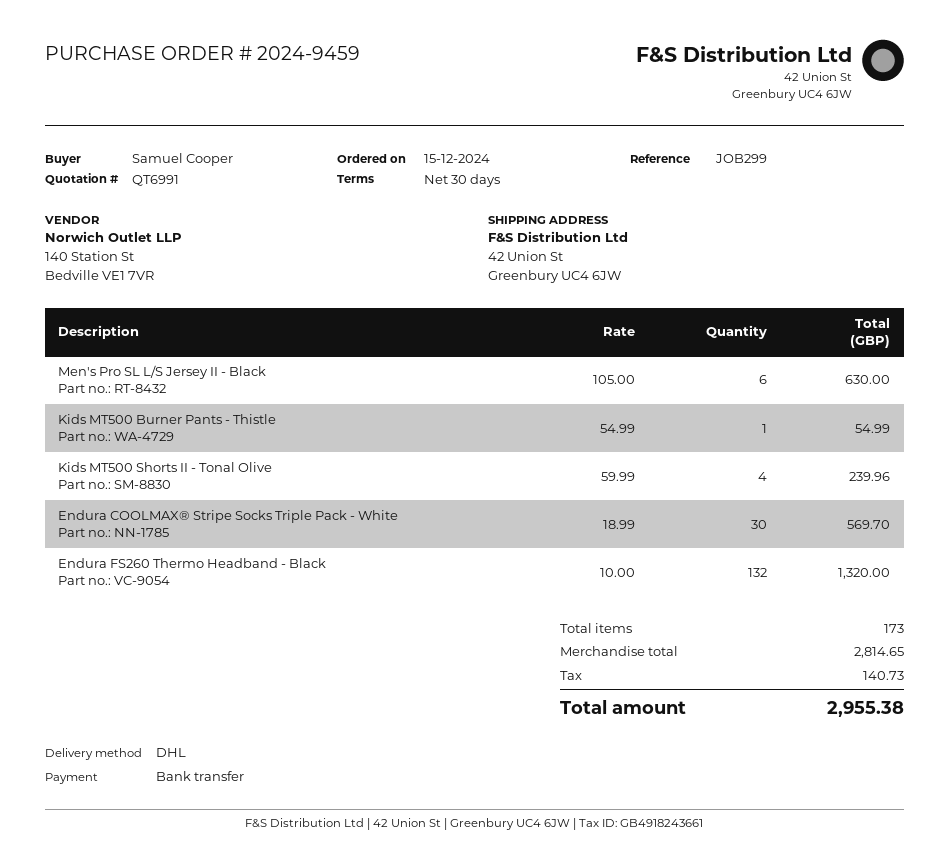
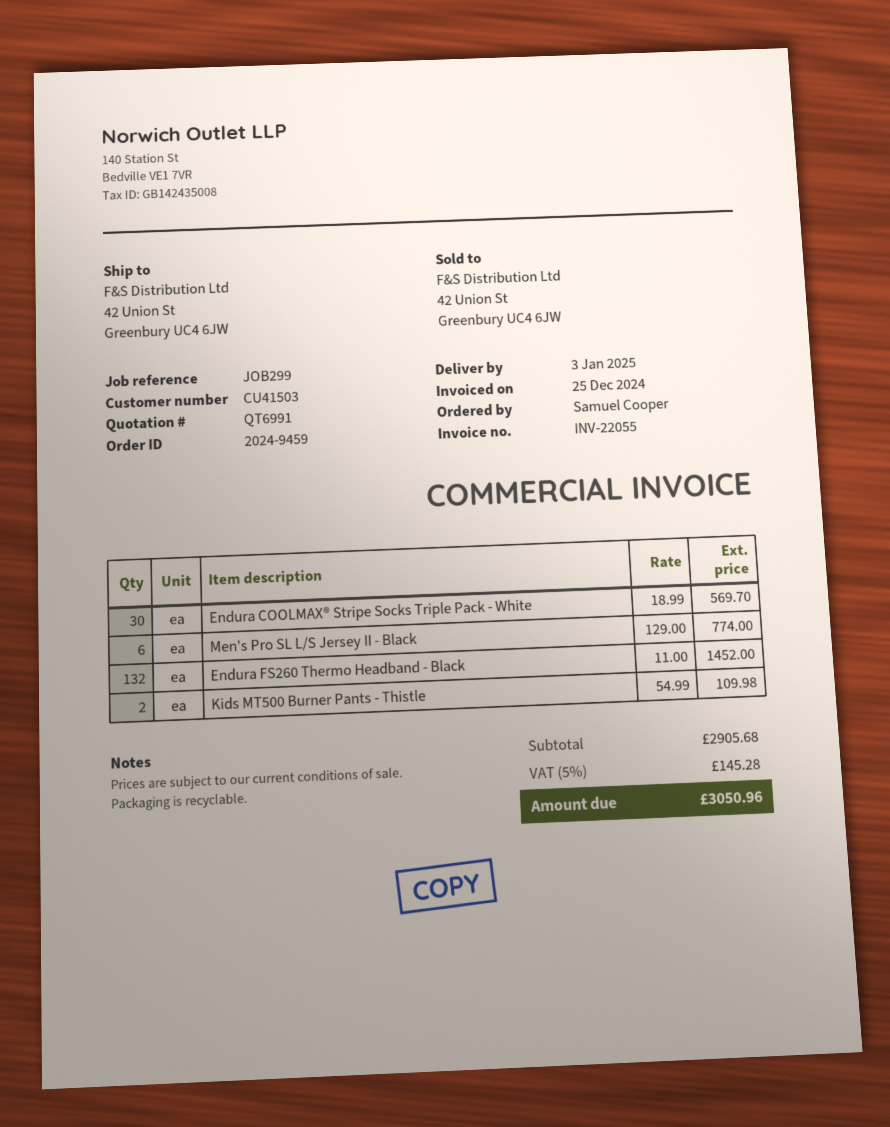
Men's Pro SL L/S Jersey II - Black: 6 x 105.00 = 630.00 -> 6 x 129.00 = 774.00
Kids MT500 Burner Pants - Thistle: 1 x 54.99 = 54.99 -> 2 x 54.99 = 109.98
Kids MT500 Shorts II - Tonal Olive: 4 x 59.99 = 239.96 -> none
Endura FS260 Thermo Headband - Black: 132 x 10.00 = 1320.00 -> 132 x 11.00 = 1452.00
subtotal: 2814.65 -> 2905.68
tax: 140.73 -> 145.28
total: 2955.38 -> 3050.96

